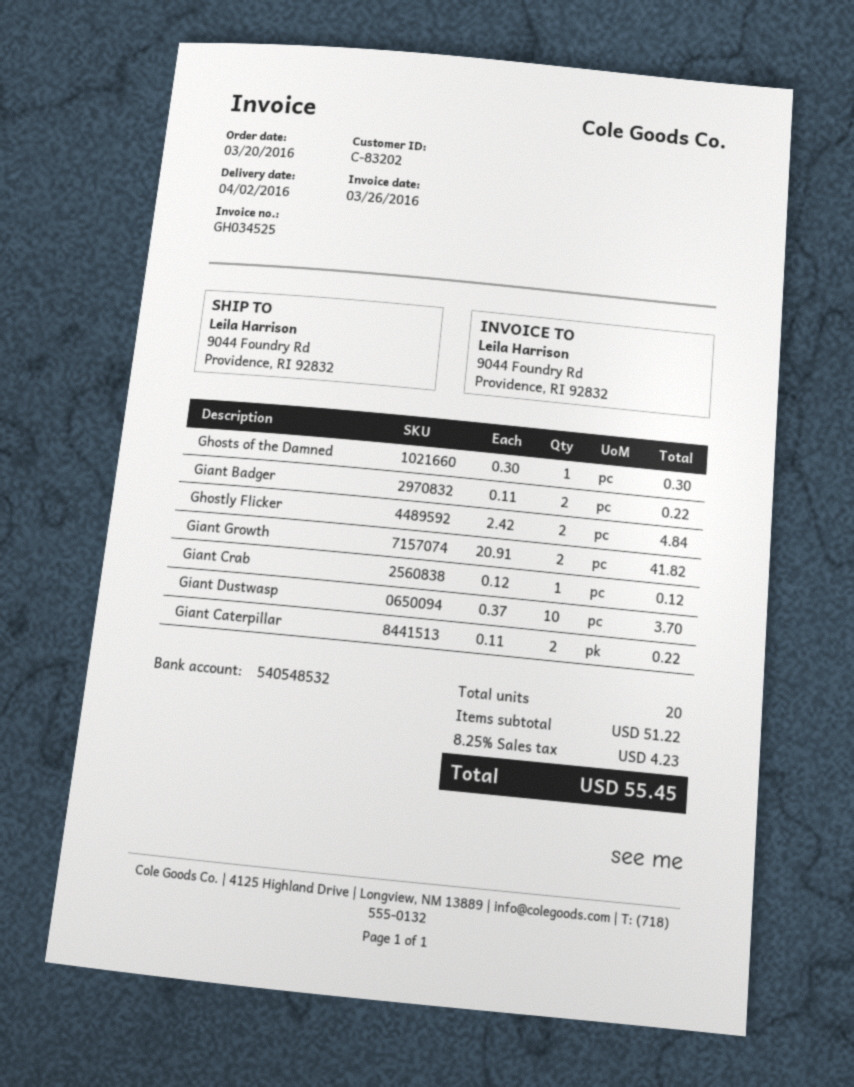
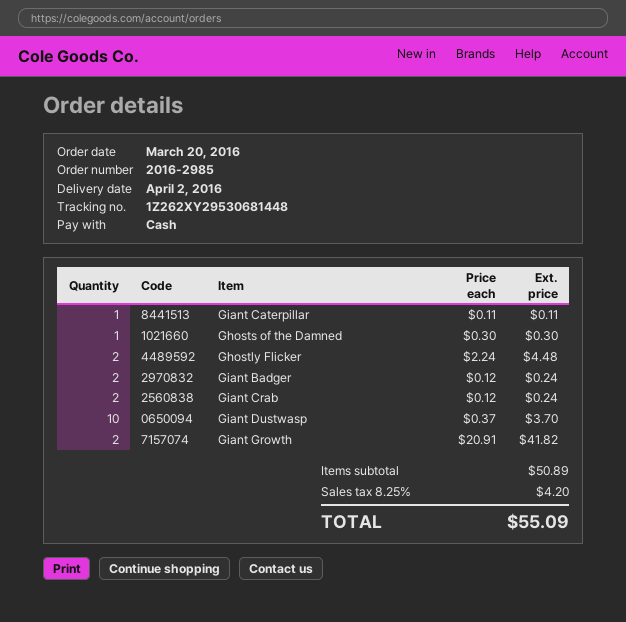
Giant Badger: 2 x 0.11 = 0.22 -> 2 x 0.12 = 0.24
Ghostly Flicker: 2 x 2.42 = 4.84 -> 2 x 2.24 = 4.48
Giant Crab: 1 x 0.12 = 0.12 -> 2 x 0.12 = 0.24
Giant Caterpillar: 2 x 0.11 = 0.22 -> 1 x 0.11 = 0.11
subtotal: 51.22 -> 50.89
tax: 8.25% = 4.23 -> 8.25% = 4.20
total: 55.45 -> 55.09

